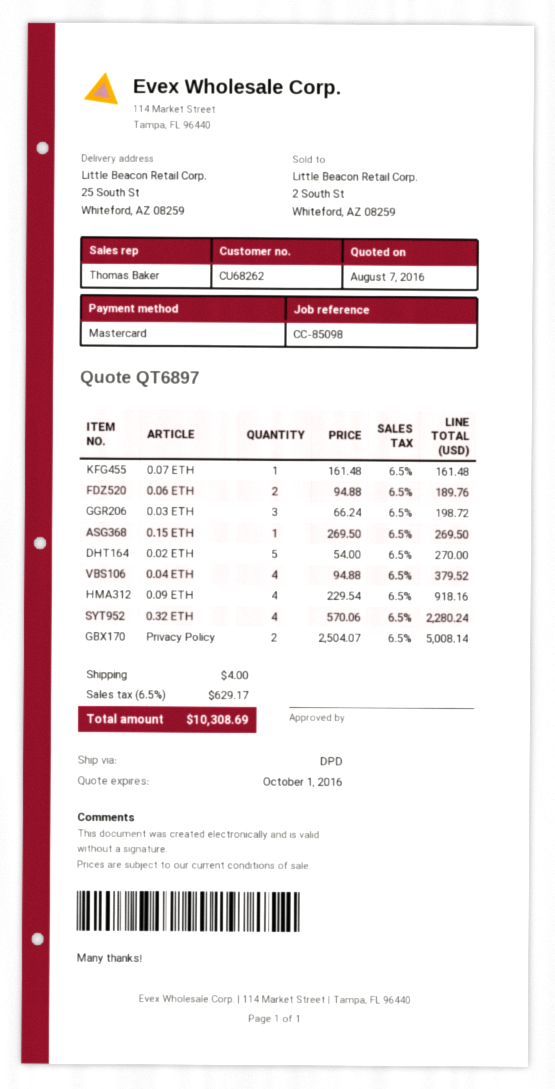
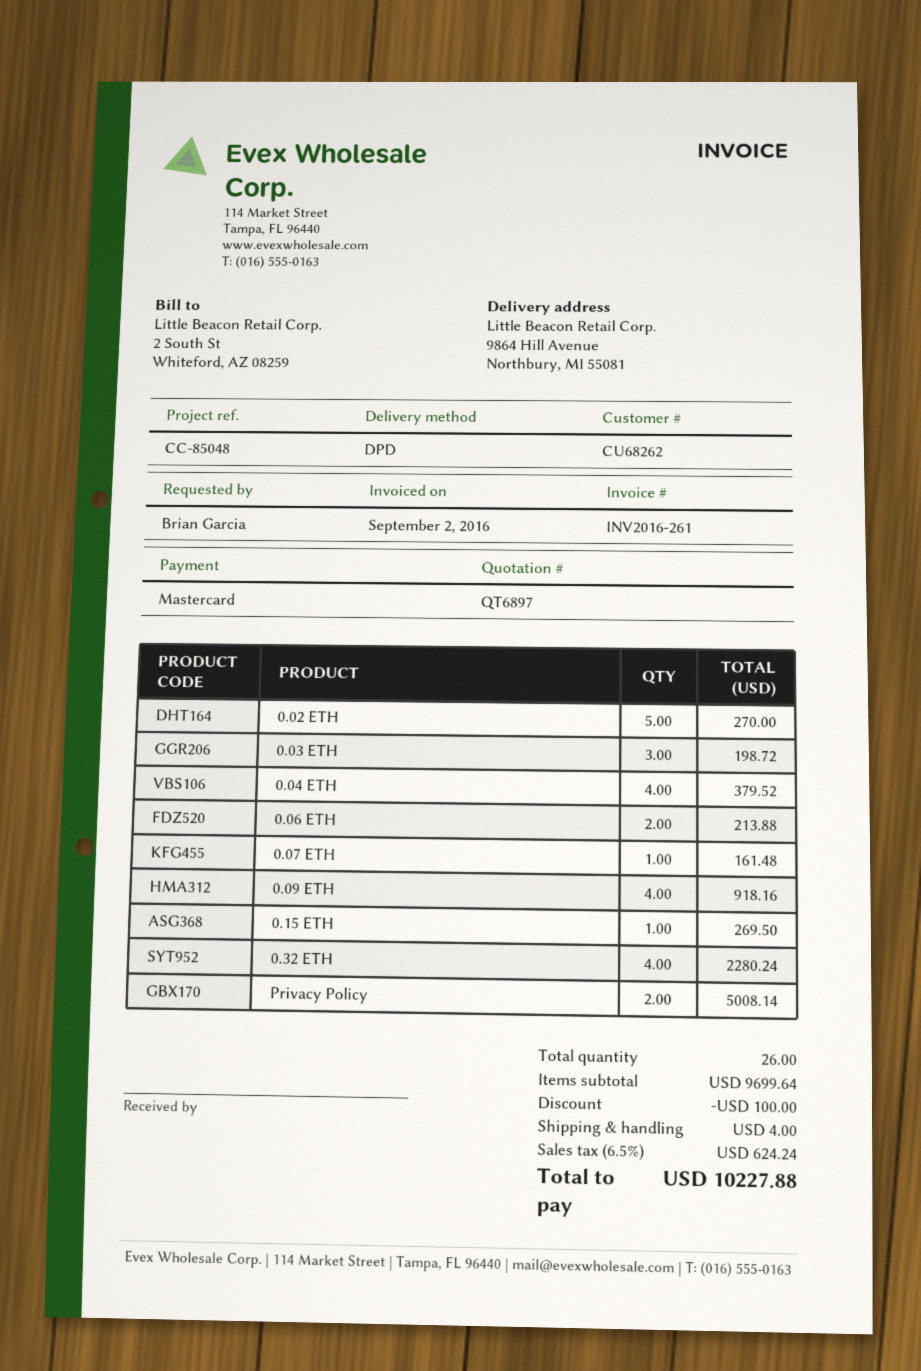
reference: CC-85098 -> CC-85048
ship to: 25 South St, Whiteford, AZ 08259 -> 9864 Hill Avenue, Northbury, MI 55081
0.06 ETH: 2 for 189.76 -> 2 for 213.88
discount: none -> 100.00
tax: 6.5% = 629.17 -> 6.5% = 624.24
total: 10308.69 -> 10227.88

